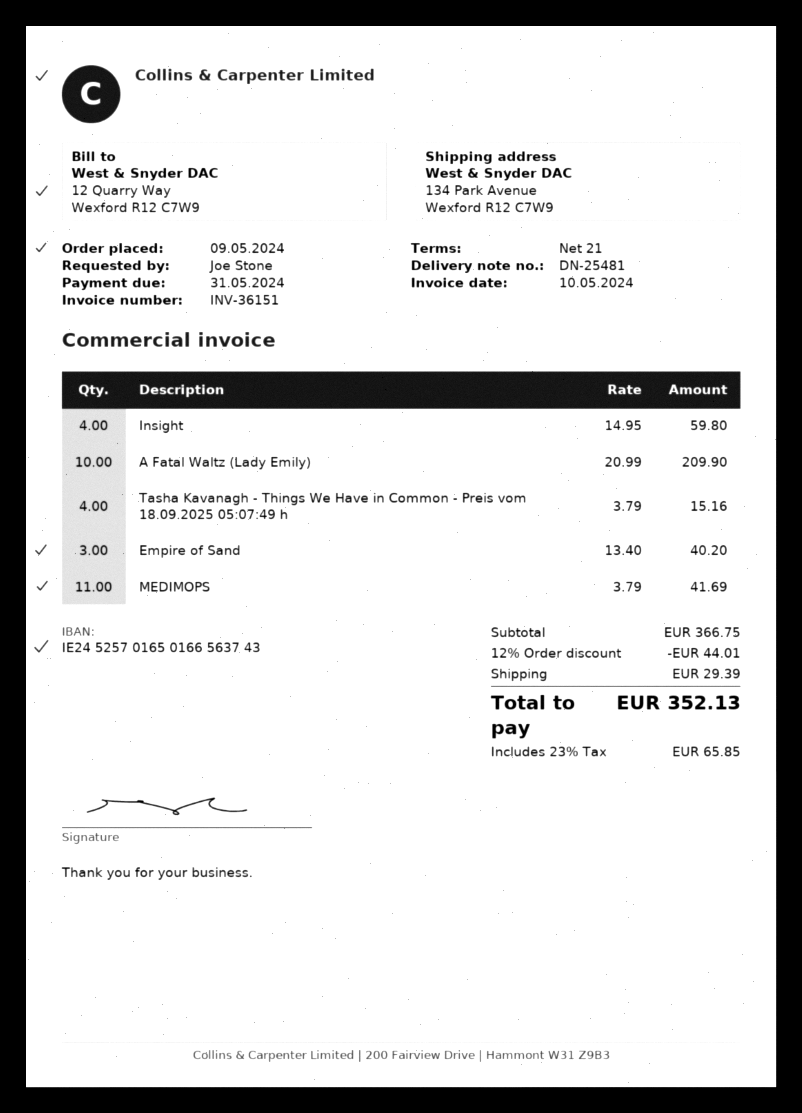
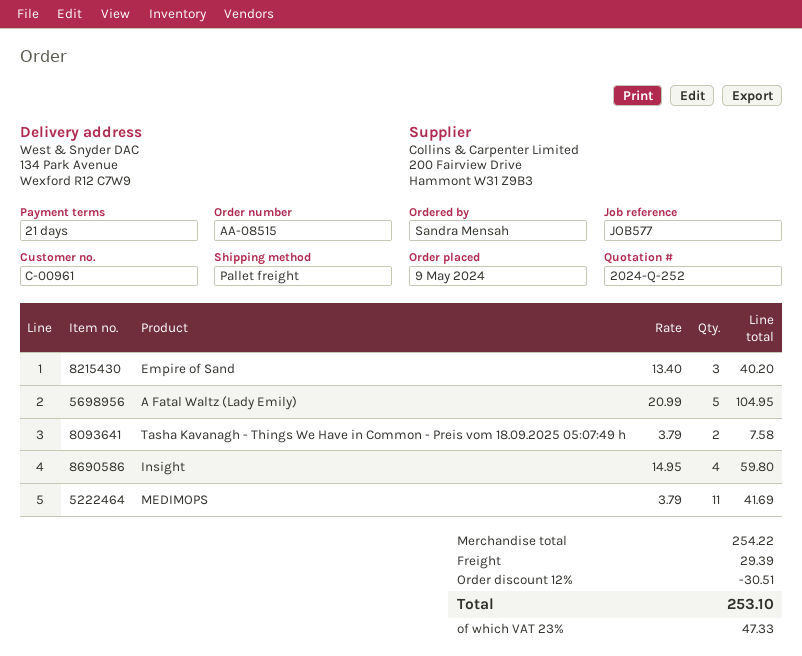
ordered by: Joe Stone -> Sandra Mensah
A Fatal Waltz (Lady Emily): 10 x 20.99 = 209.90 -> 5 x 20.99 = 104.95
Tasha Kavanagh - Things We Have in Common - Preis vom 18.09.2025 05:07:49 h: 4 x 3.79 = 15.16 -> 2 x 3.79 = 7.58
subtotal: 366.75 -> 254.22
discount: 12% = 44.01 -> 12% = 30.51
tax: 23% = 65.85 -> 23% = 47.33
total: 352.13 -> 253.10

